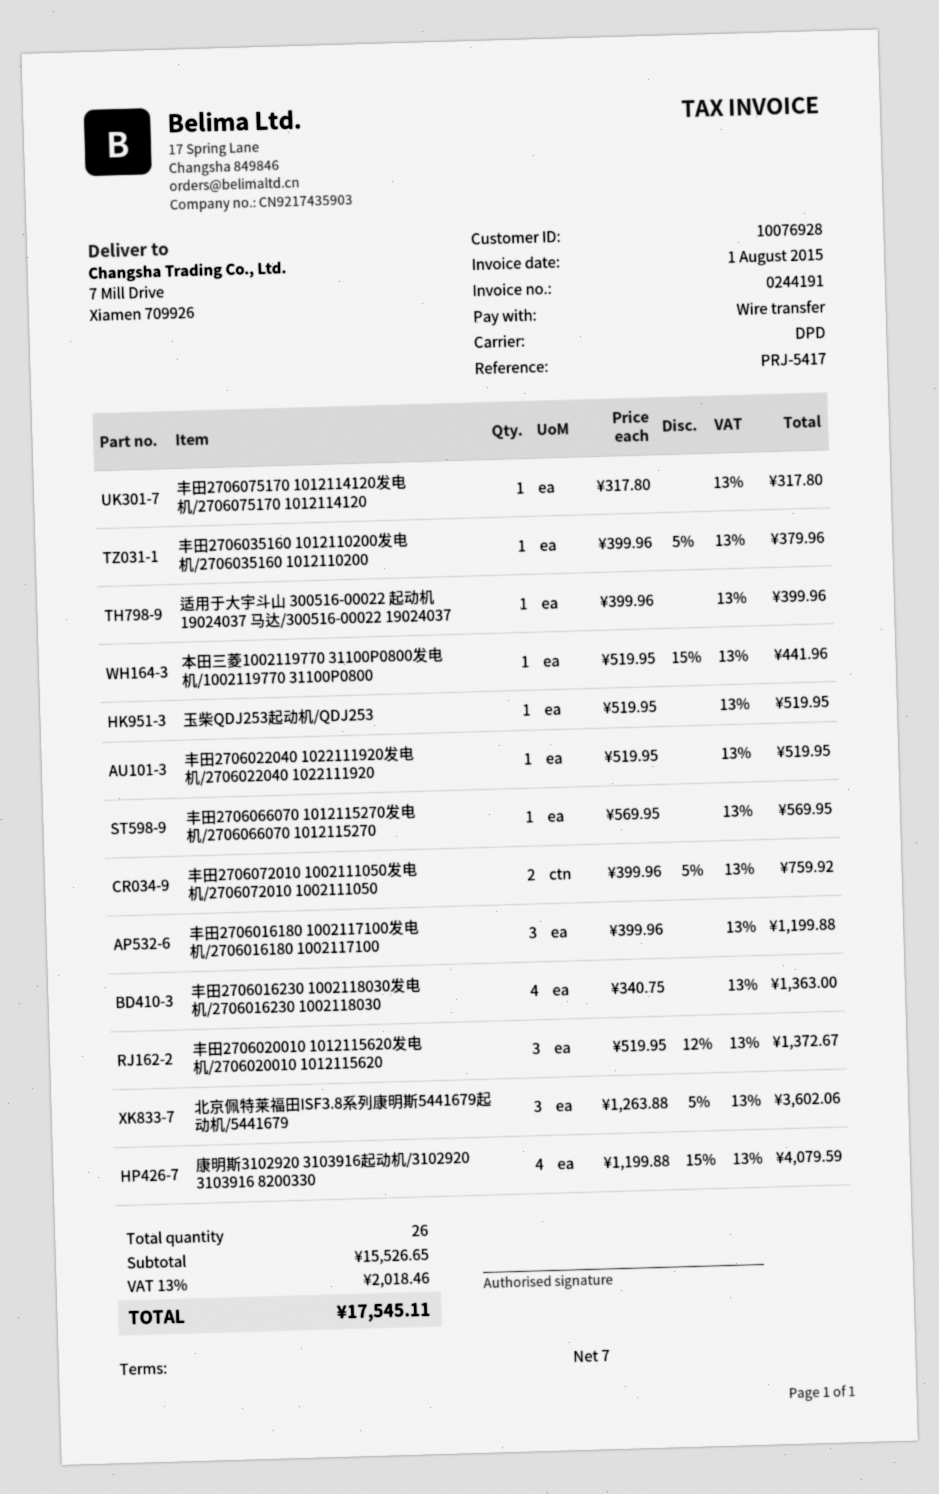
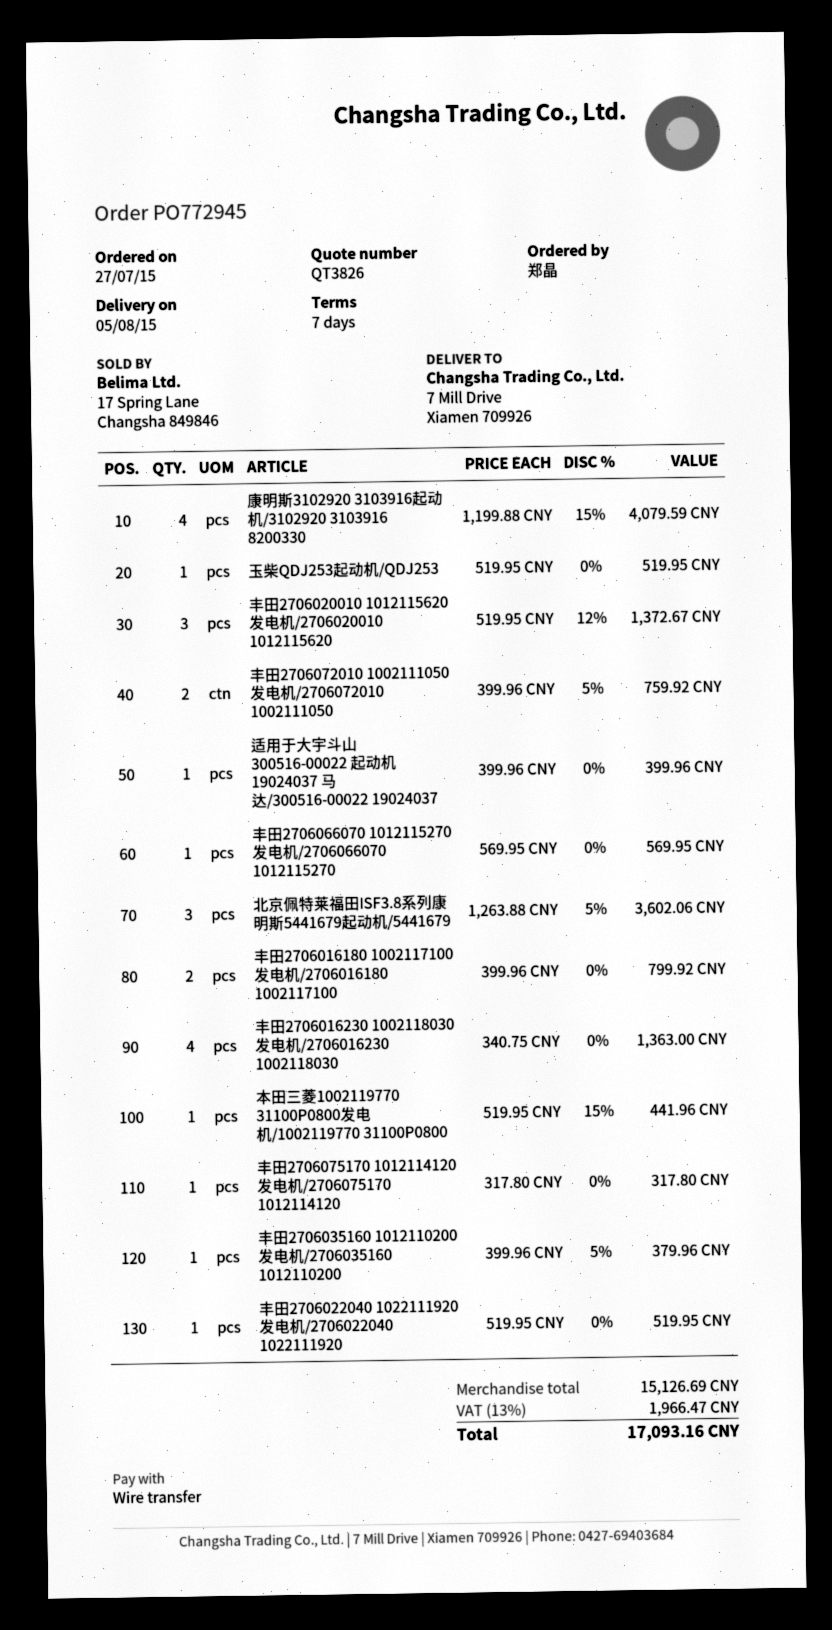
丰田2706016180 1002117100发电机/2706016180 1002117100: 3 x 399.96 = 1199.88 -> 2 x 399.96 = 799.92
subtotal: 15526.65 -> 15126.69
tax: 13% = 2018.46 -> 13% = 1966.47
total: 17545.11 -> 17093.16

